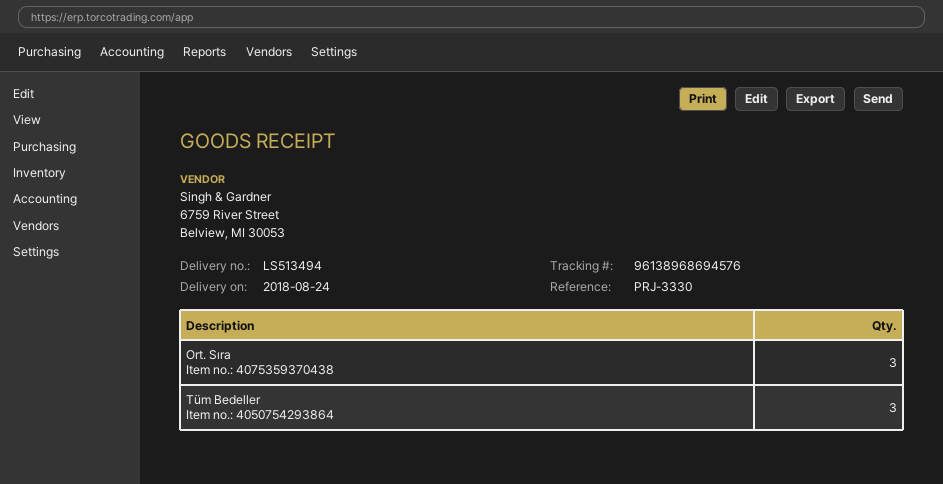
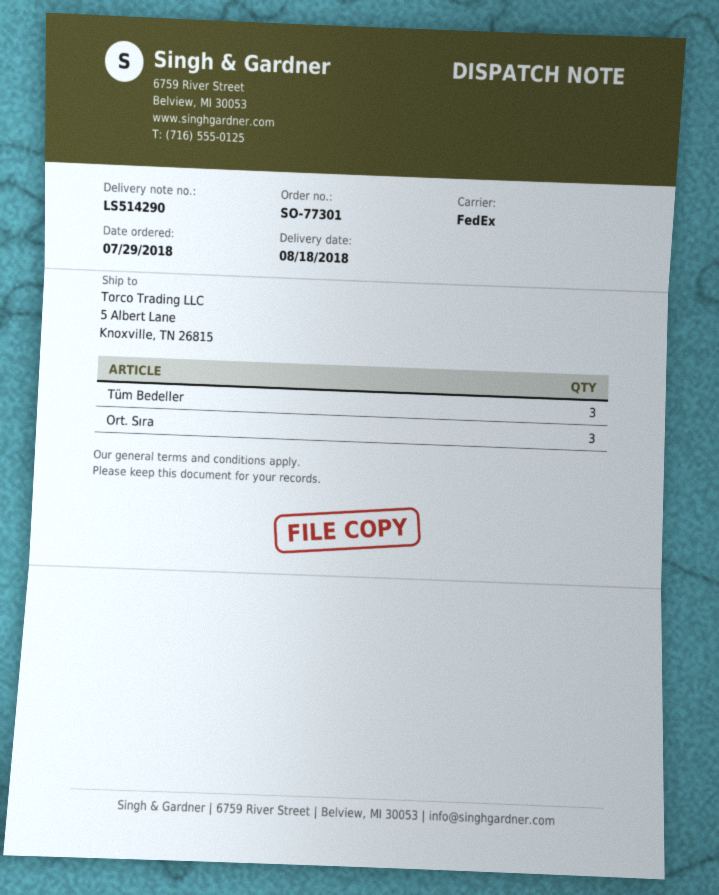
delivery note number: LS513494 -> LS514290
delivery date: 2018-08-24 -> 2018-08-18

